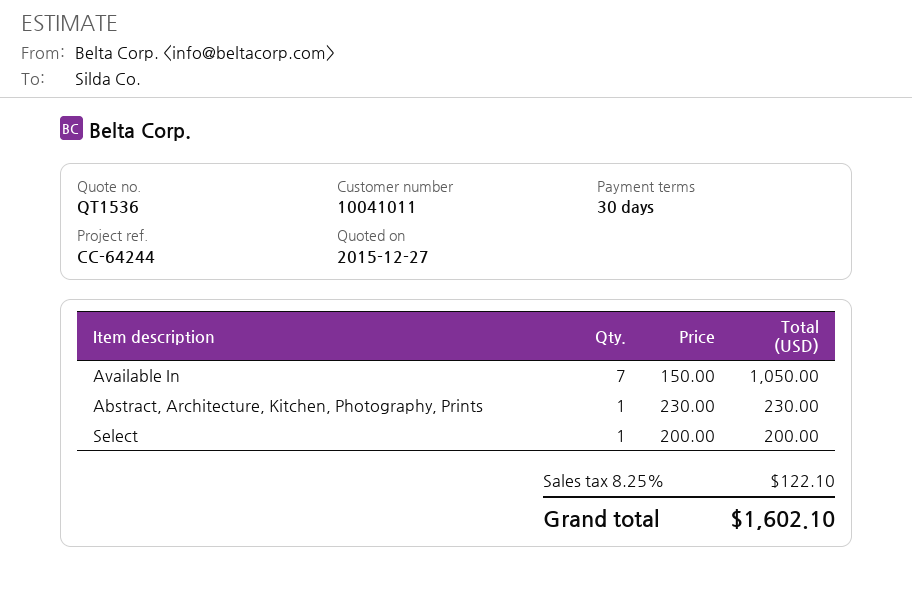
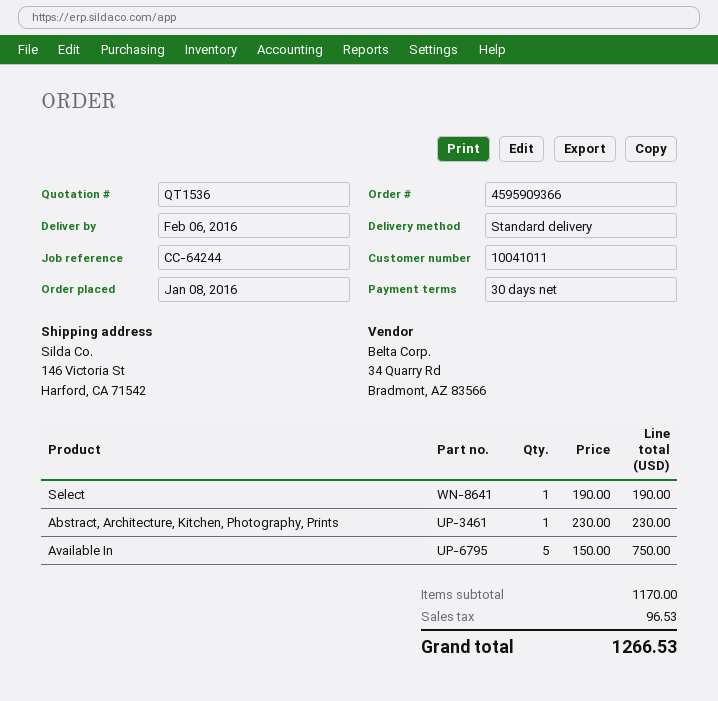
Available In: 7 x 150.00 = 1050.00 -> 5 x 150.00 = 750.00
Select: 1 x 200.00 = 200.00 -> 1 x 190.00 = 190.00
tax: 122.10 -> 96.53
total: 1602.10 -> 1266.53

